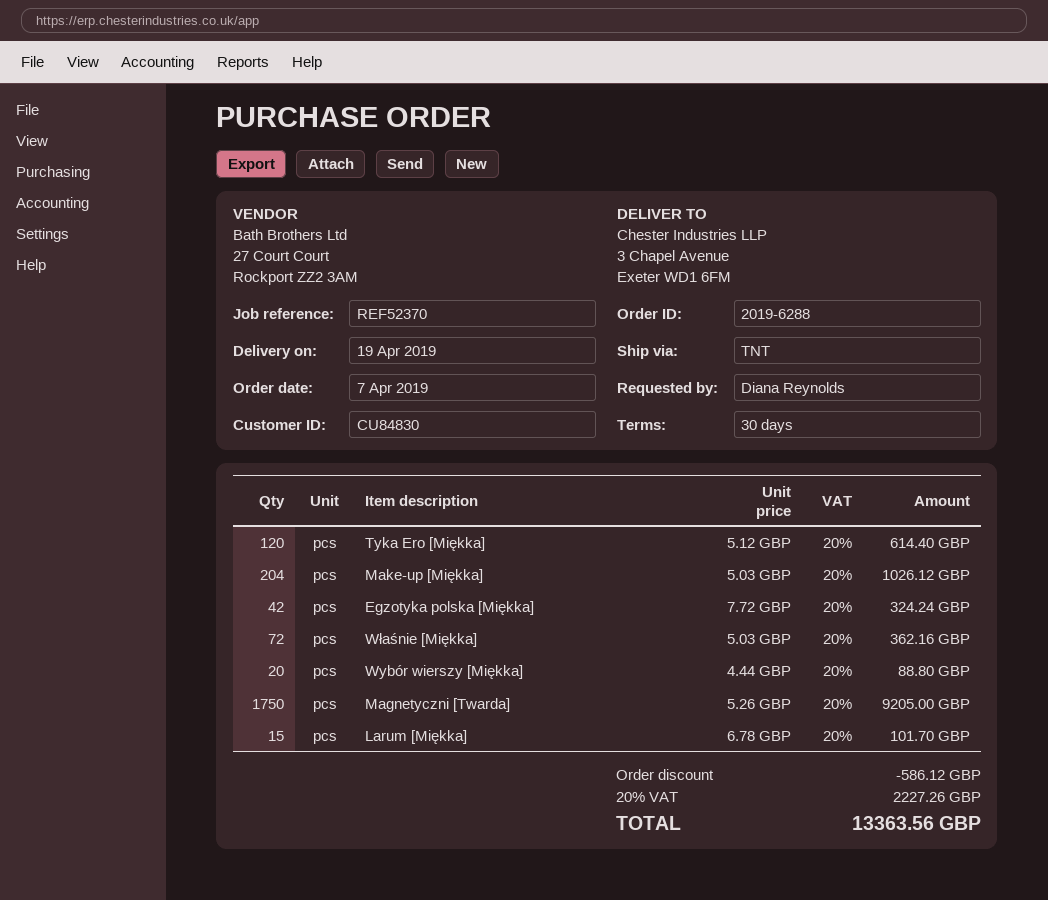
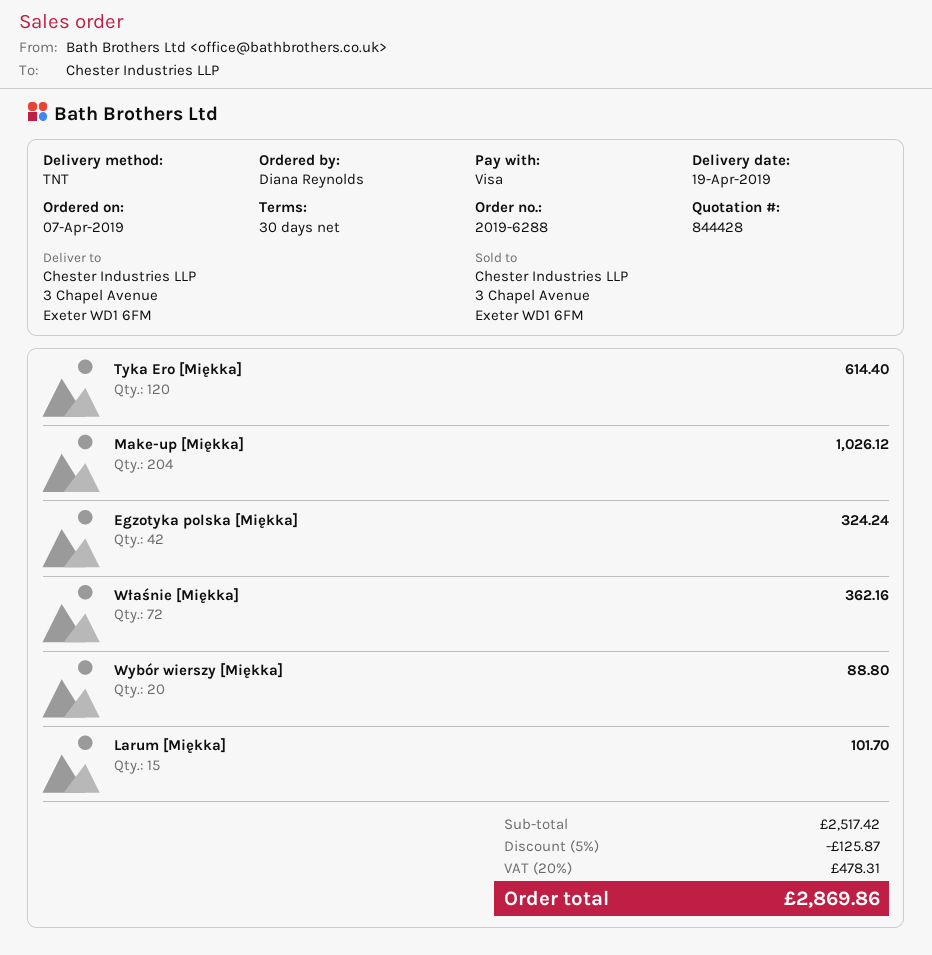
Magnetyczni [Twarda]: 1750 for 9205.00 -> none
discount: 586.12 -> 125.87
tax: 20% = 2227.26 -> 20% = 478.31
total: 13363.56 -> 2869.86

